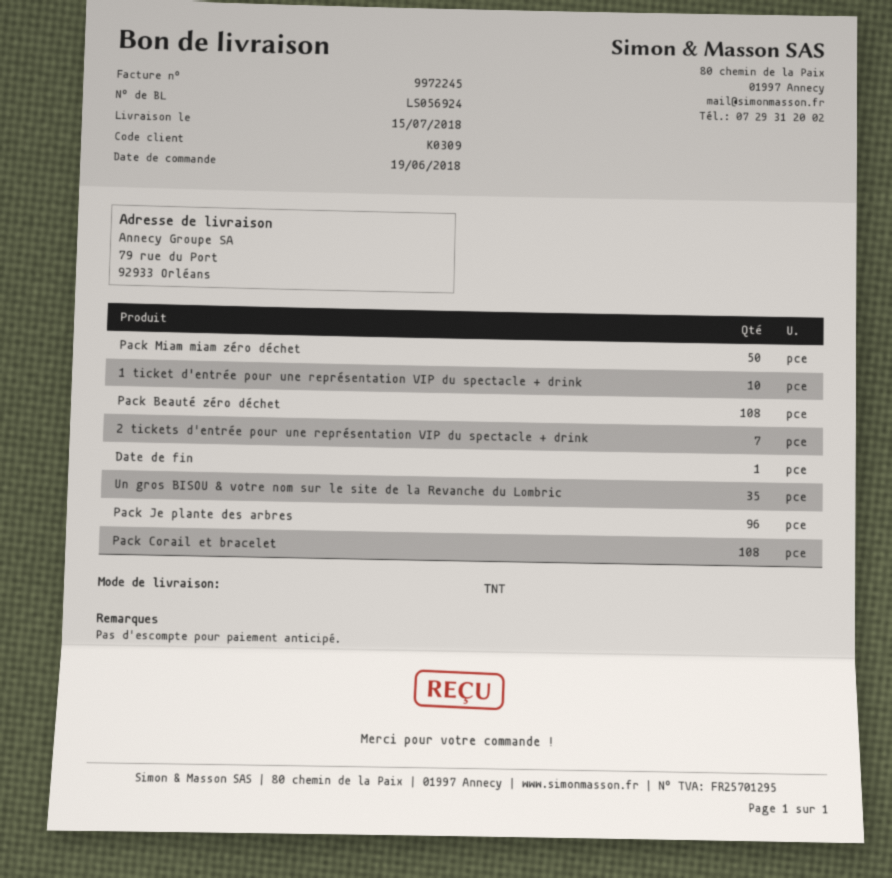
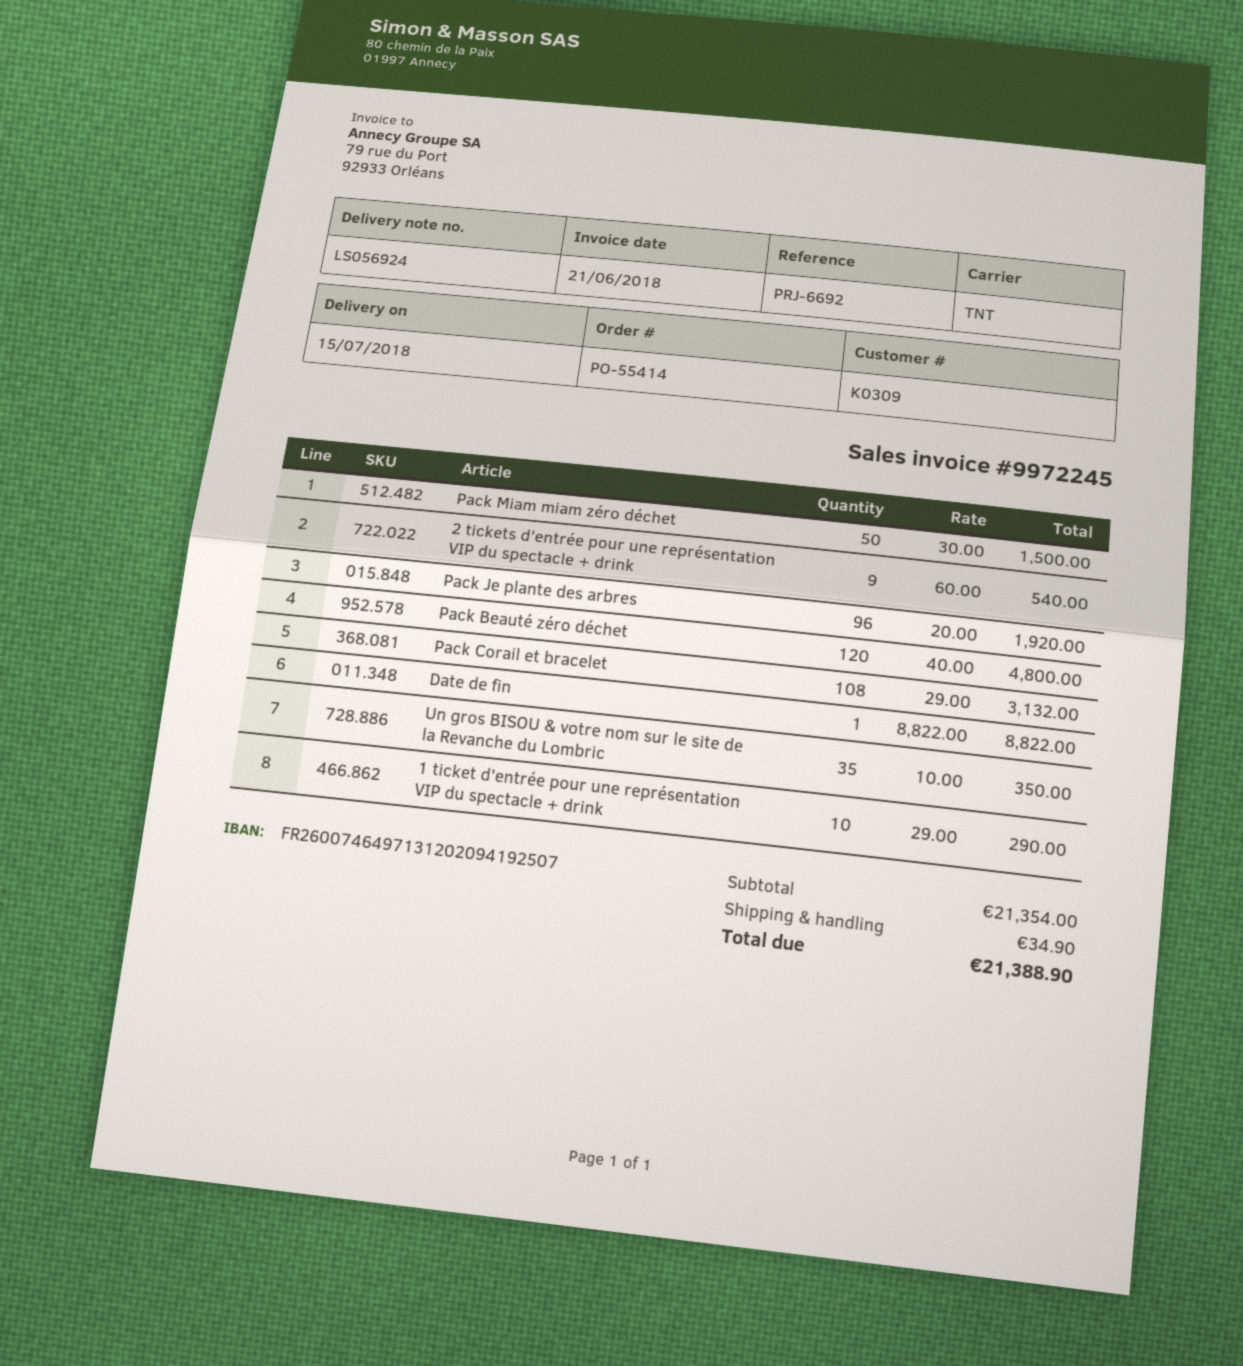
Pack Beauté zéro déchet: 108 -> 120
2 tickets d'entrée pour une représentation VIP du spectacle + drink: 7 -> 9

